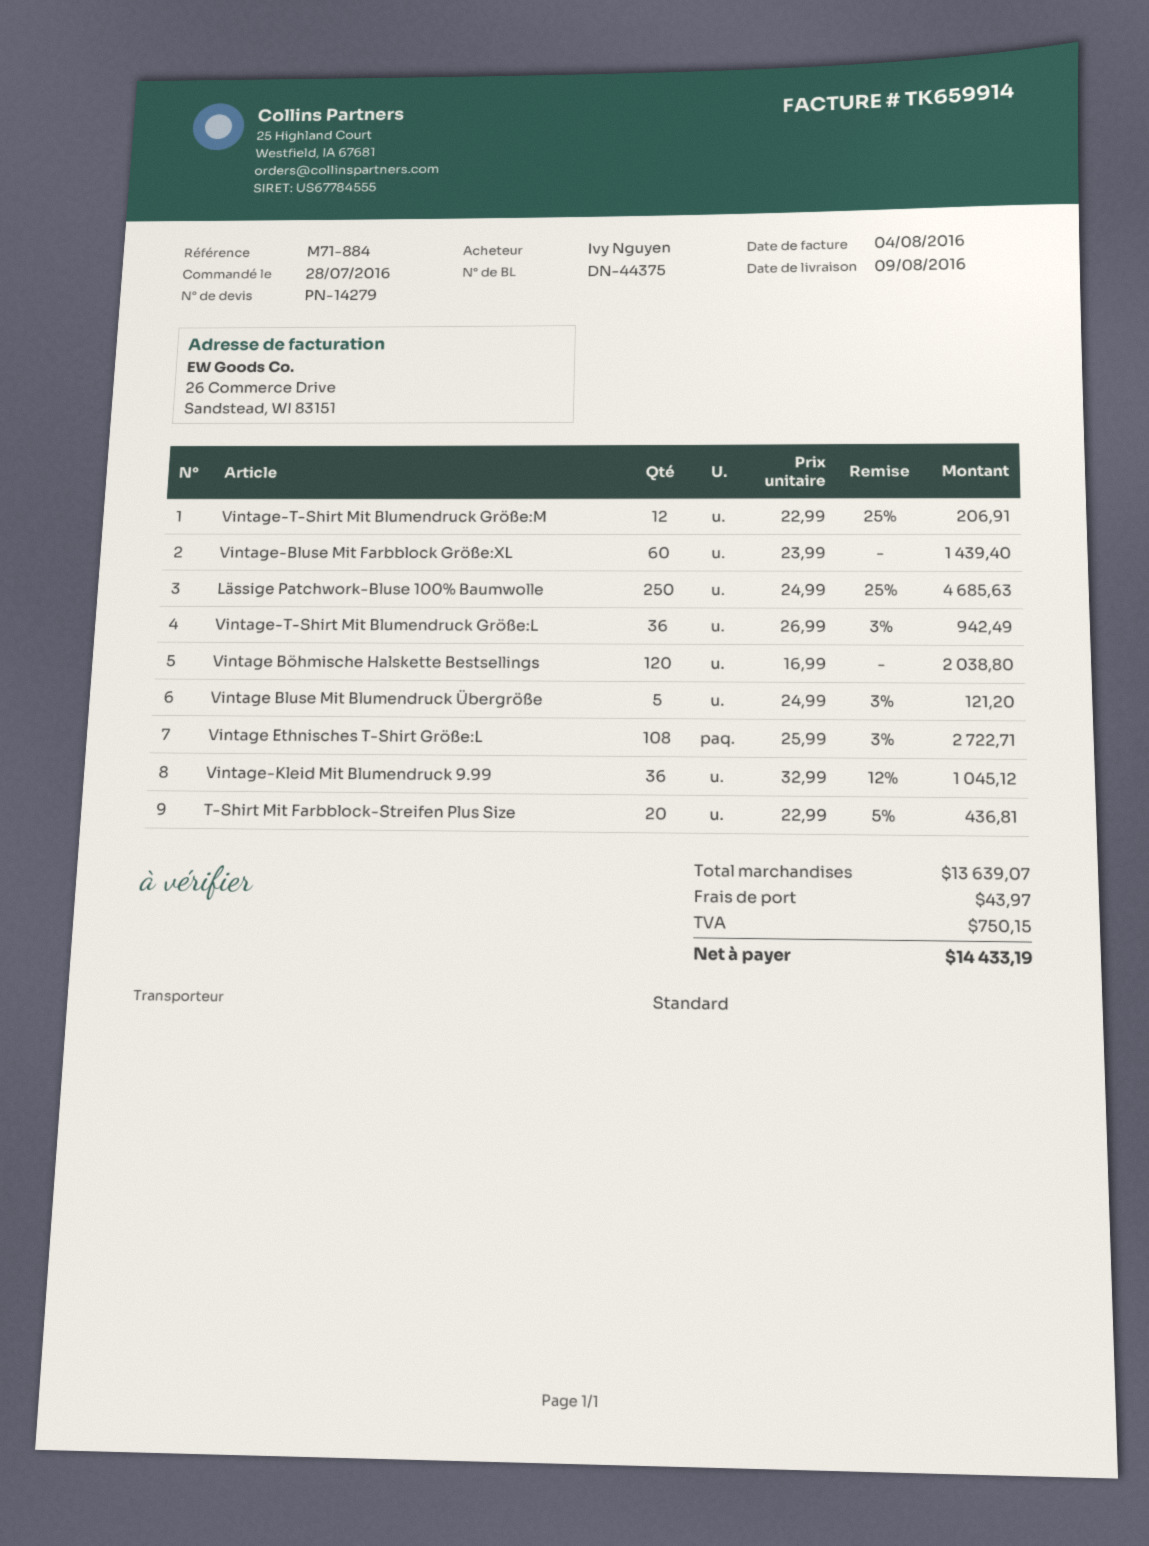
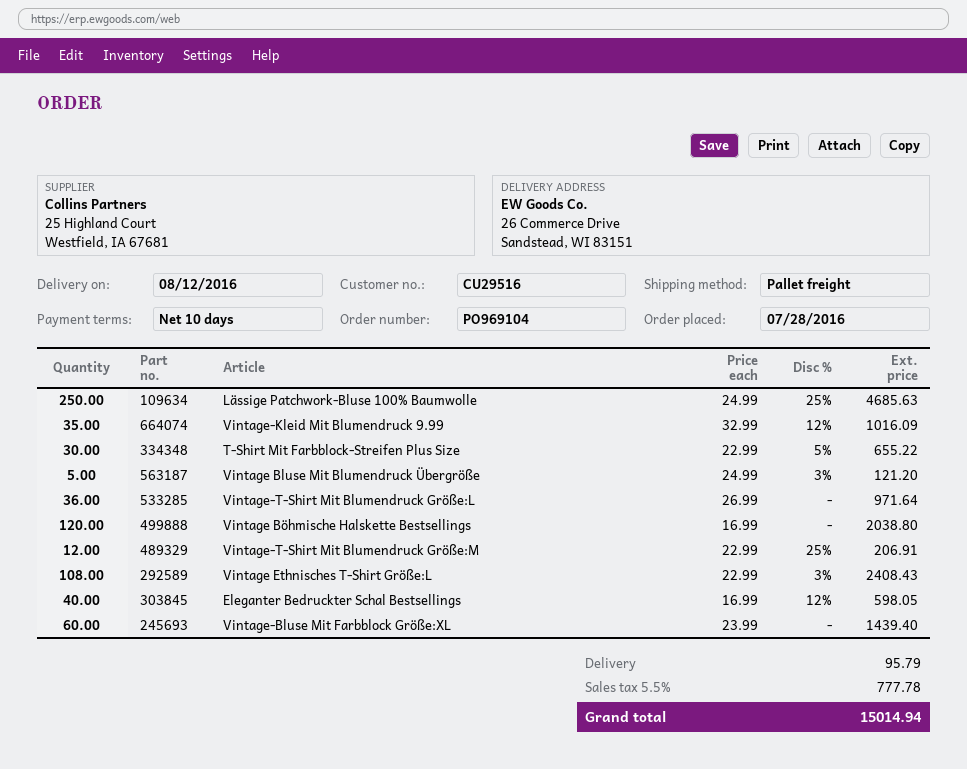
delivery date: 2016-08-09 -> 2016-08-12
shipping method: standard -> pallet freight
Vintage-T-Shirt Mit Blumendruck Größe:L: 36 x 26.99 - 3% = 942.49 -> 36 x 26.99 = 971.64
Vintage Ethnisches T-Shirt Größe:L: 108 x 25.99 - 3% = 2722.71 -> 108 x 22.99 - 3% = 2408.43
Vintage-Kleid Mit Blumendruck 9.99: 36 x 32.99 - 12% = 1045.12 -> 35 x 32.99 - 12% = 1016.09
T-Shirt Mit Farbblock-Streifen Plus Size: 20 x 22.99 - 5% = 436.81 -> 30 x 22.99 - 5% = 655.22
Eleganter Bedruckter Schal Bestsellings: none -> 40 x 16.99 - 12% = 598.05
shipping: 43.97 -> 95.79
tax: 750.15 -> 777.78
total: 14433.19 -> 15014.94

